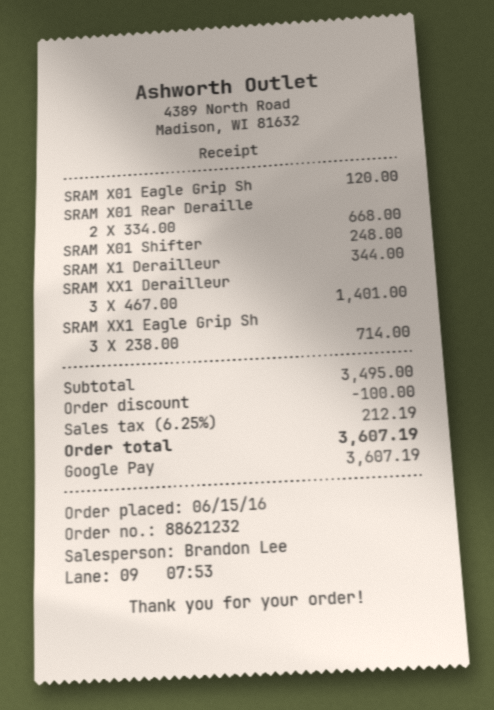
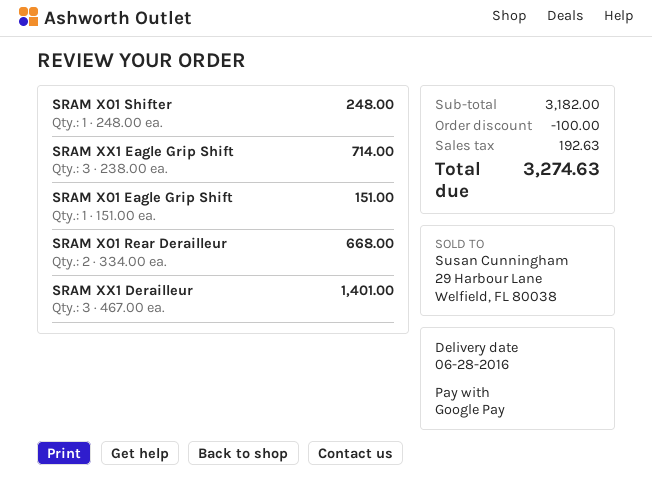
SRAM X01 Eagle Grip Sh: 1 x 120.00 = 120.00 -> 1 x 151.00 = 151.00
SRAM X1 Derailleur: 1 x 344.00 = 344.00 -> none
subtotal: 3495.00 -> 3182.00
tax: 212.19 -> 192.63
total: 3607.19 -> 3274.63

